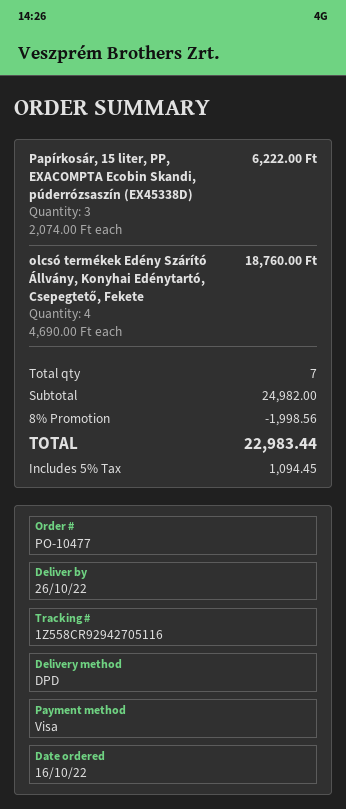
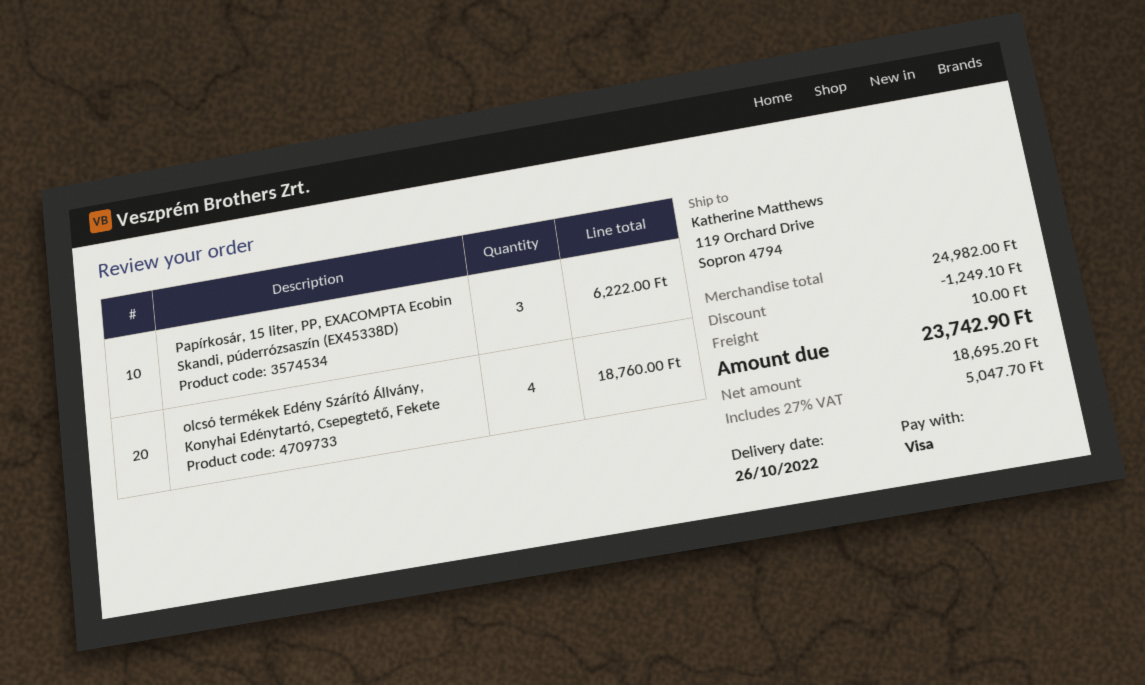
discount: 1998.56 -> 1249.10
shipping: none -> 10.00
tax: 5% = 1094.45 -> 27% = 5047.70
total: 22983.44 -> 23742.90

